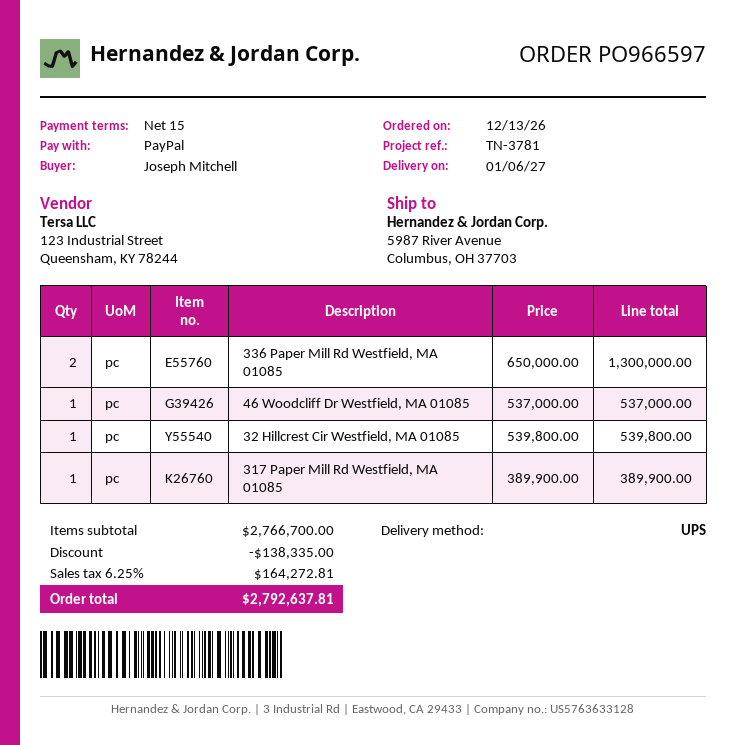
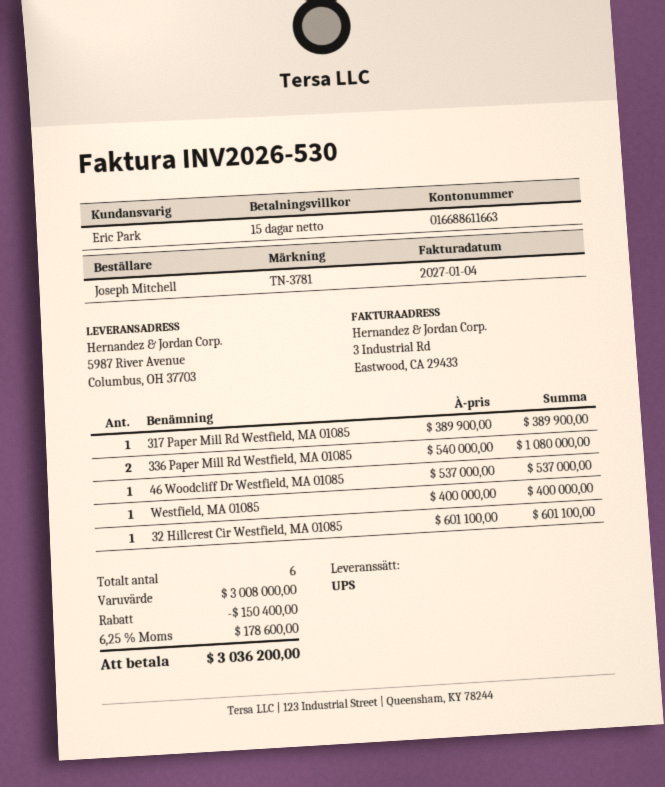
336 Paper Mill Rd Westfield, MA 01085: 2 x 650000.00 = 1300000.00 -> 2 x 540000.00 = 1080000.00
32 Hillcrest Cir Westfield, MA 01085: 1 x 539800.00 = 539800.00 -> 1 x 601100.00 = 601100.00
Westfield, MA 01085: none -> 1 x 400000.00 = 400000.00
subtotal: 2766700.00 -> 3008000.00
discount: 138335.00 -> 150400.00
tax: 6.25% = 164272.81 -> 6.25% = 178600.00
total: 2792637.81 -> 3036200.00

